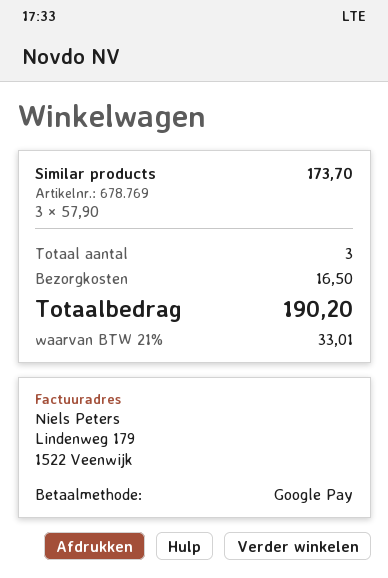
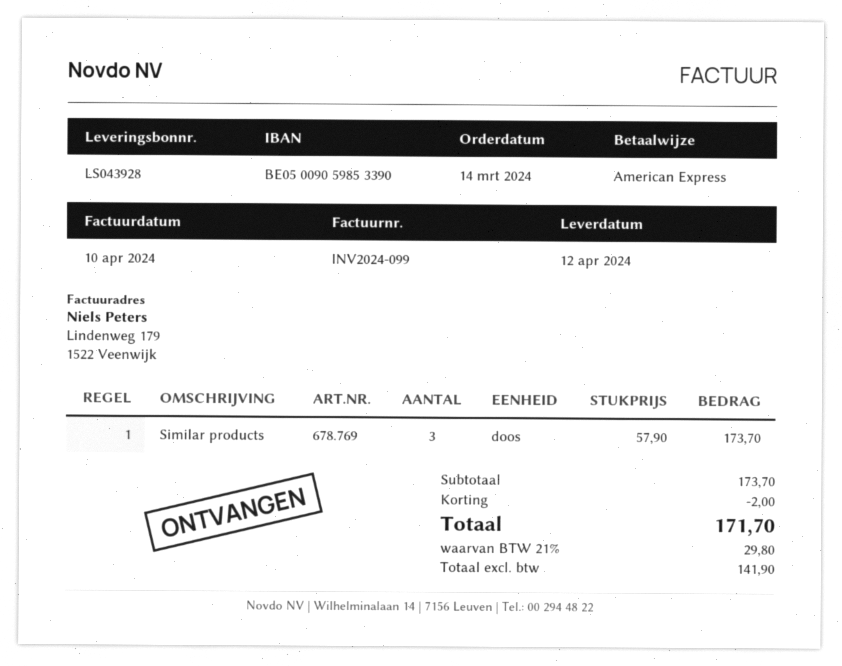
payment method: Google Pay -> American Express
discount: none -> 2.00
shipping: 16.50 -> none
tax: 21% = 33.01 -> 21% = 29.80
total: 190.20 -> 171.70

